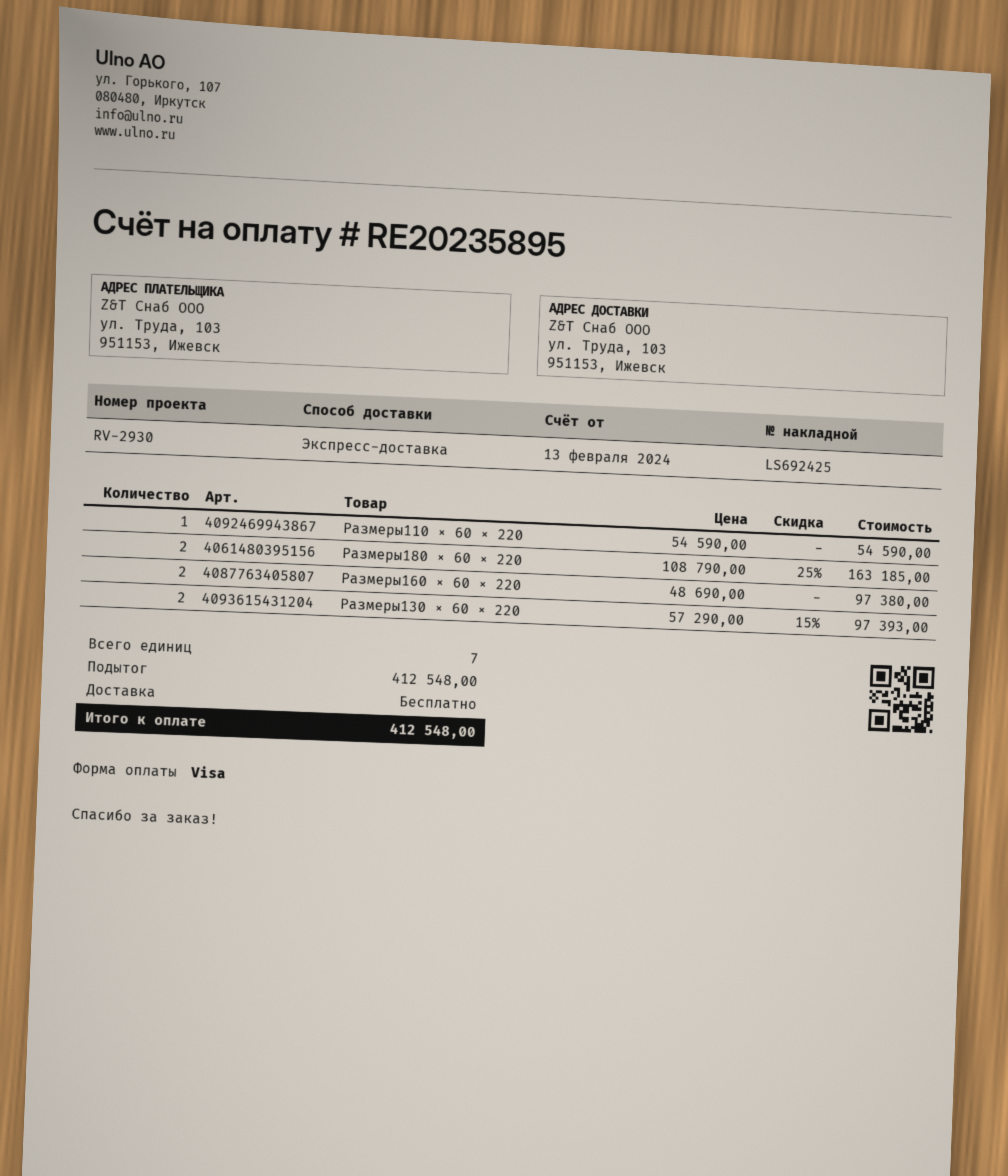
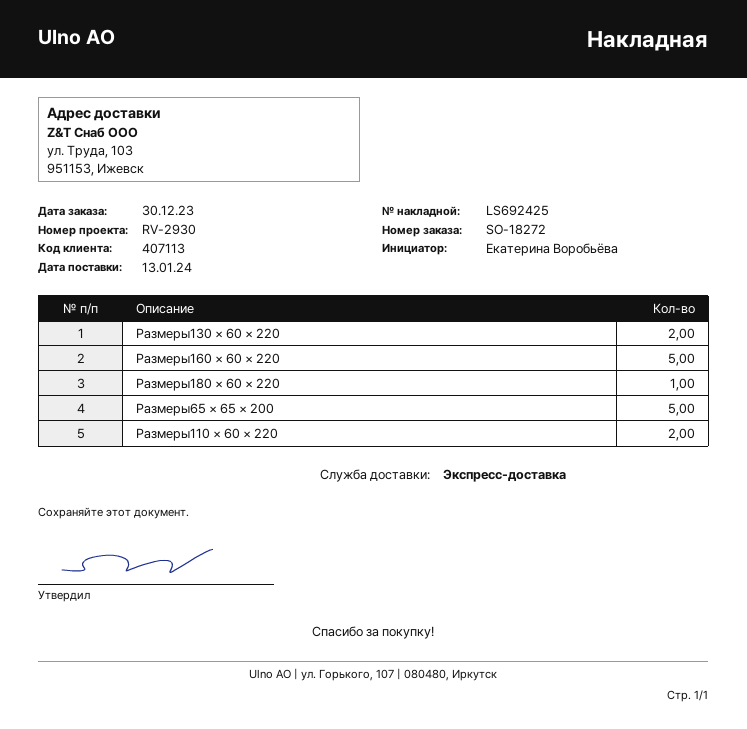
Размеры110 × 60 × 220: 1 -> 2
Размеры180 × 60 × 220: 2 -> 1
Размеры160 × 60 × 220: 2 -> 5
Размеры65 × 65 × 200: none -> 5

